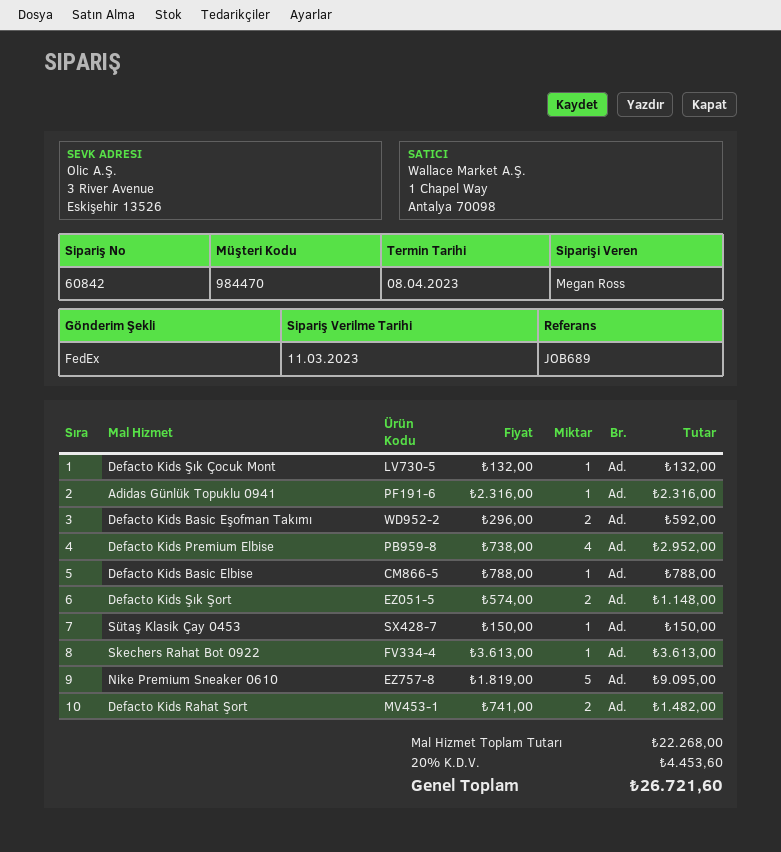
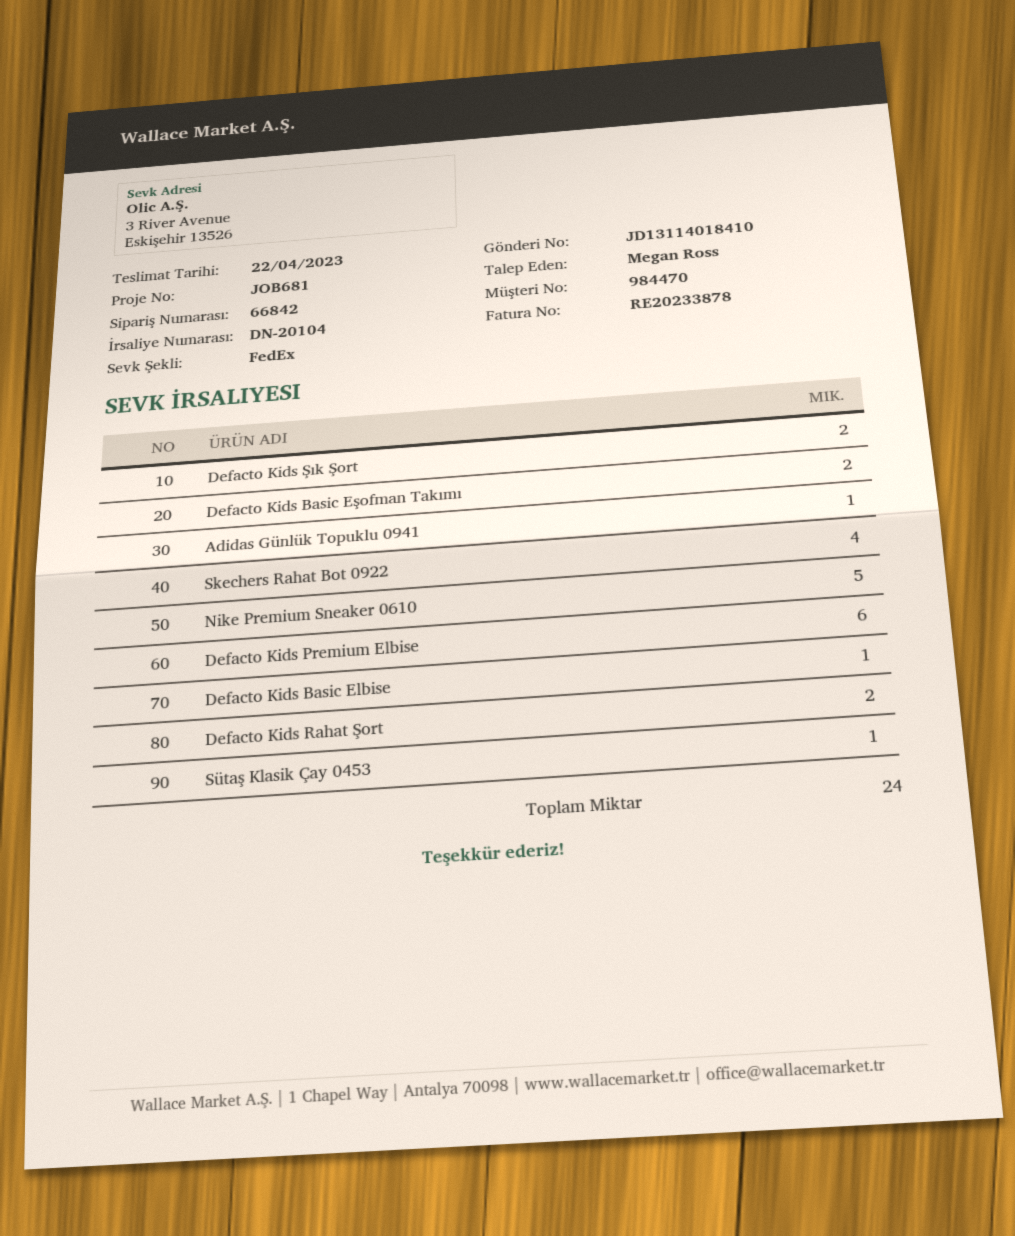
order number: 60842 -> 66842
delivery date: 2023-04-08 -> 2023-04-22
reference: JOB689 -> JOB681
Defacto Kids Şık Çocuk Mont: 1 -> none
Defacto Kids Premium Elbise: 4 -> 6
Skechers Rahat Bot 0922: 1 -> 4

